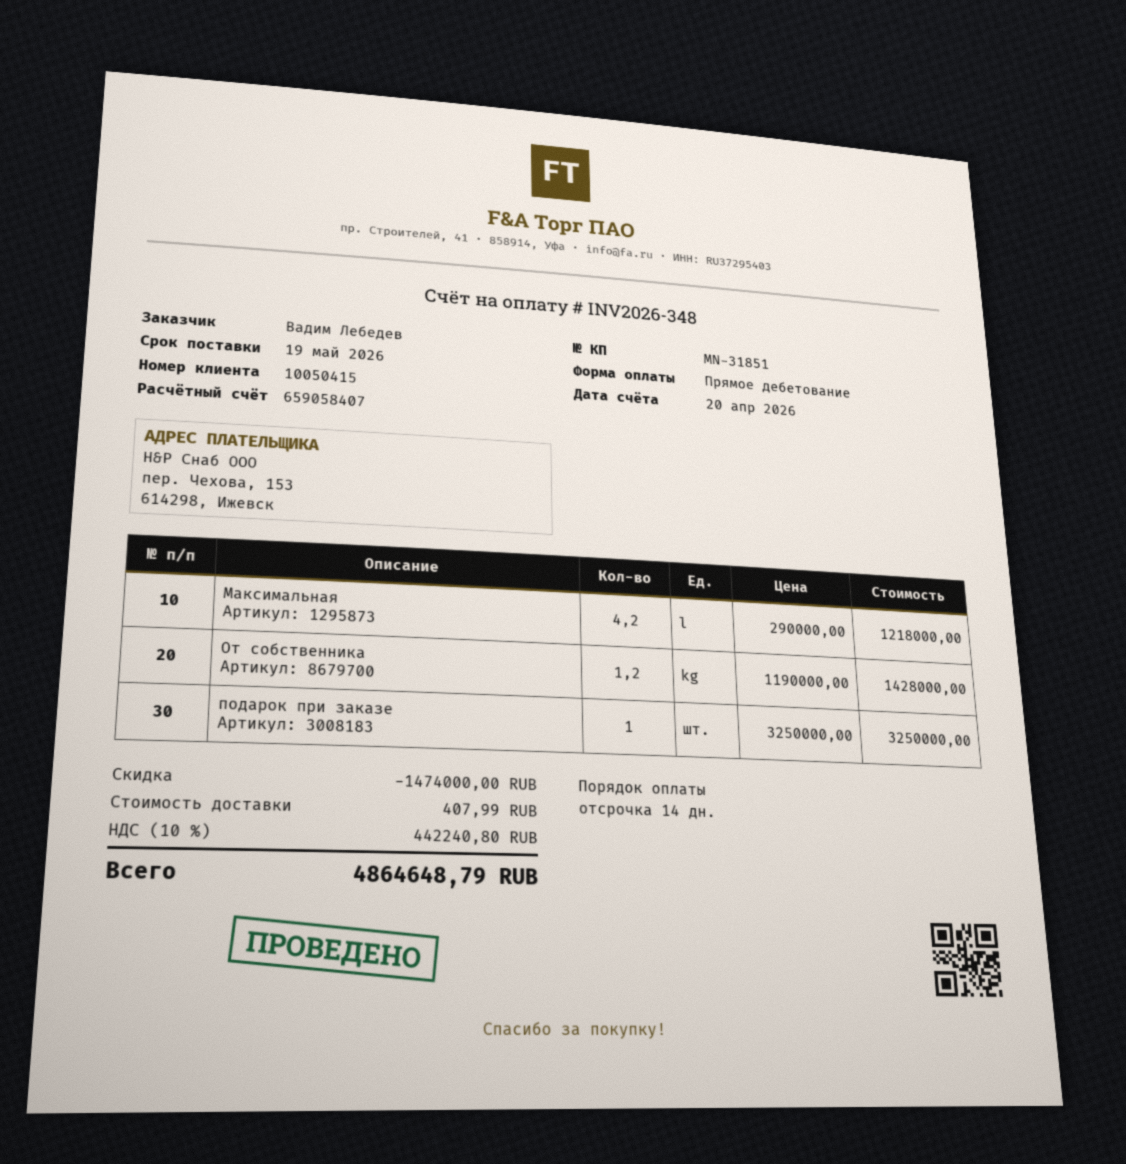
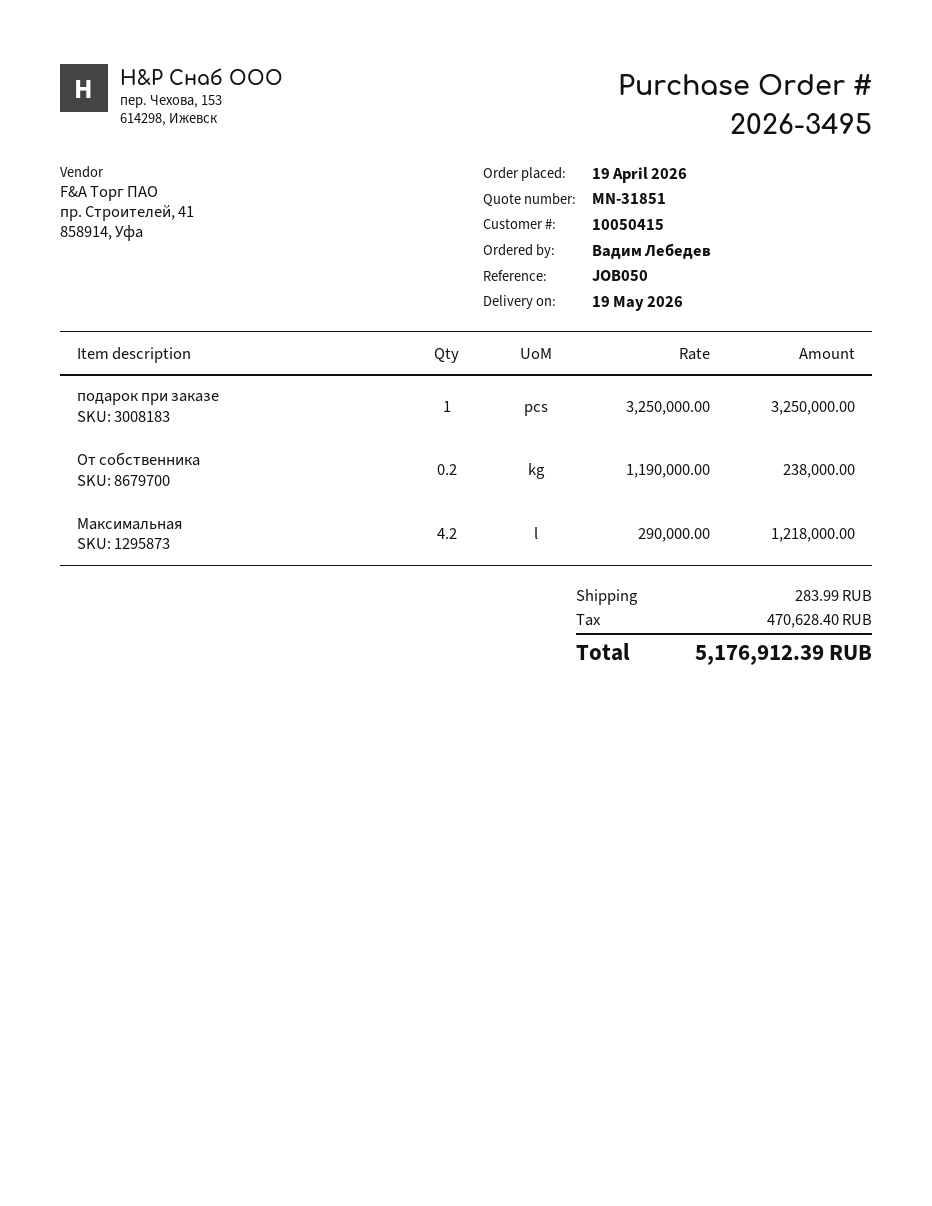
От собственника: 1.2 x 1190000.00 = 1428000.00 -> 0.2 x 1190000.00 = 238000.00
discount: 1474000.00 -> none
shipping: 407.99 -> 283.99
tax: 442240.80 -> 470628.40
total: 4864648.79 -> 5176912.39

